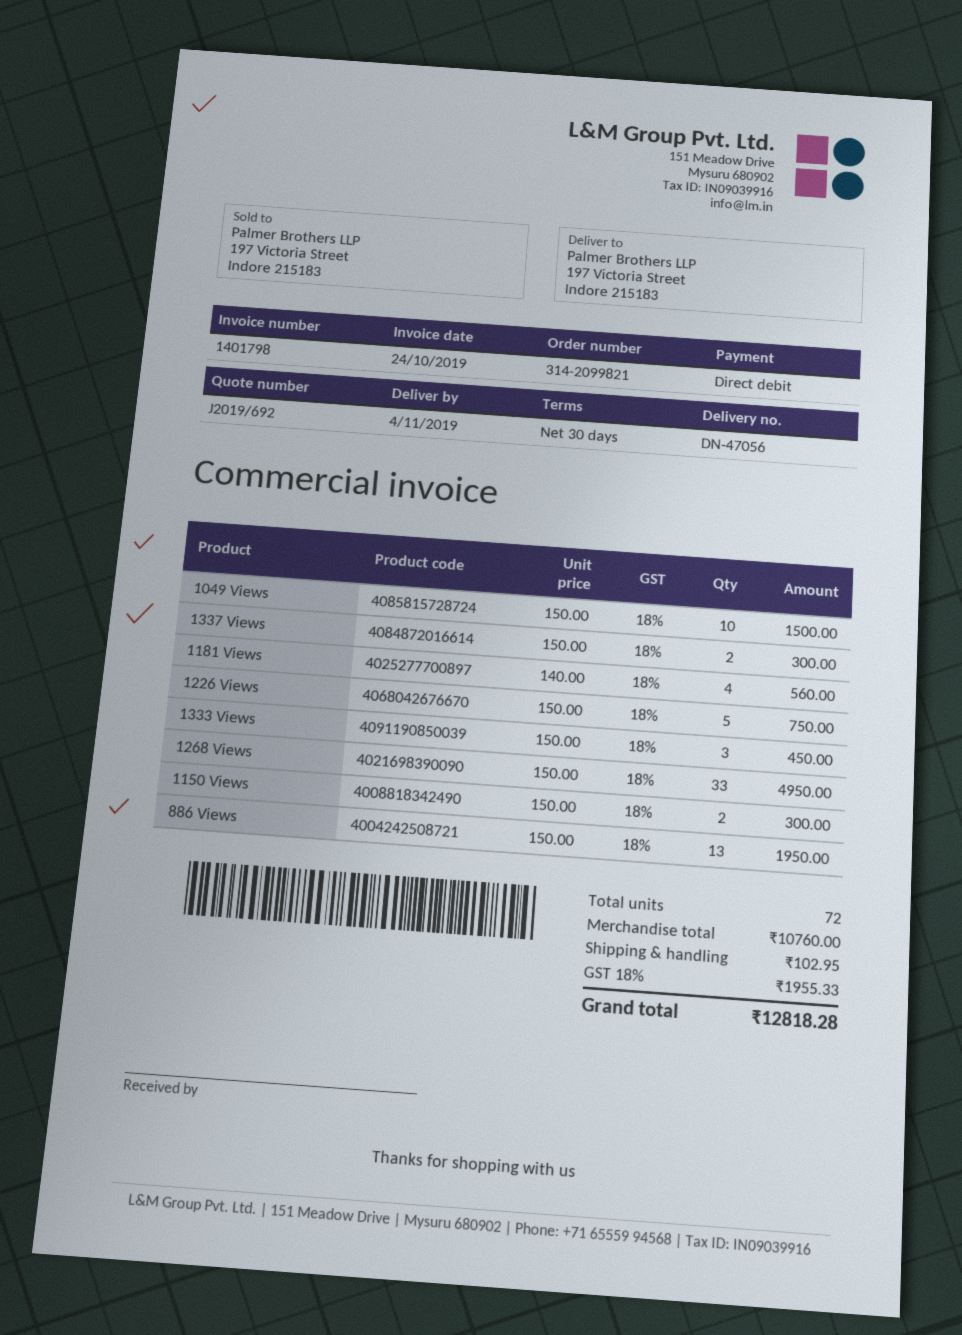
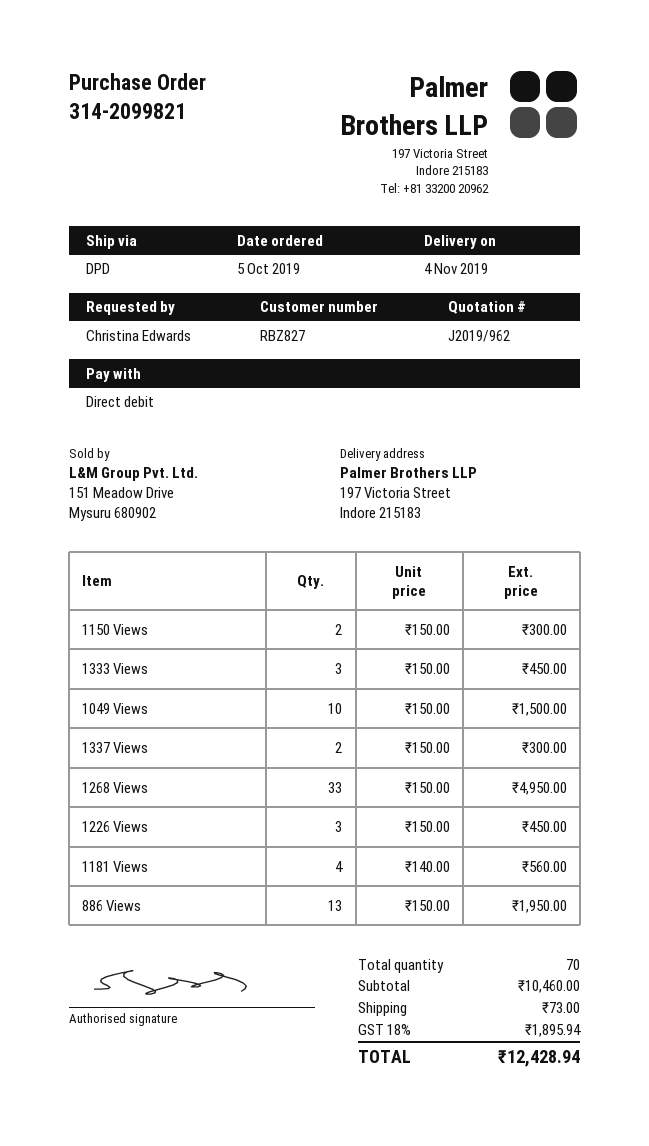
quote number: J2019/692 -> J2019/962
1226 Views: 5 x 150.00 = 750.00 -> 3 x 150.00 = 450.00
total quantity: 72 -> 70
subtotal: 10760.00 -> 10460.00
shipping: 102.95 -> 73.00
tax: 18% = 1955.33 -> 18% = 1895.94
total: 12818.28 -> 12428.94

